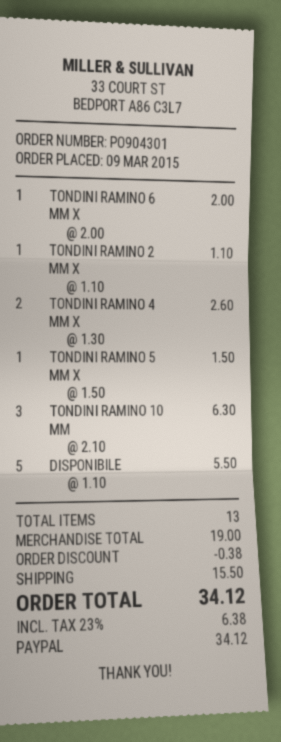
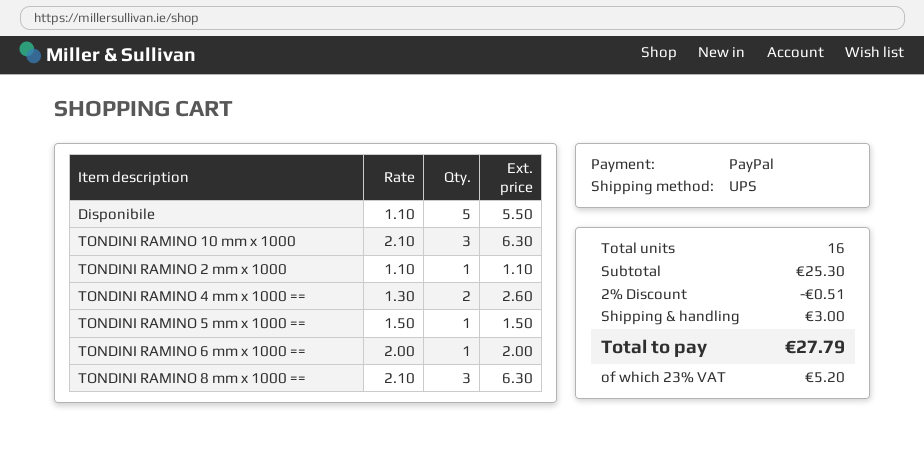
TONDINI RAMINO 8 mm x 1000 ==: none -> 3 x 2.10 = 6.30
total quantity: 13 -> 16
subtotal: 19.00 -> 25.30
discount: 0.38 -> 0.51
shipping: 15.50 -> 3.00
tax: 23% = 6.38 -> 23% = 5.20
total: 34.12 -> 27.79

